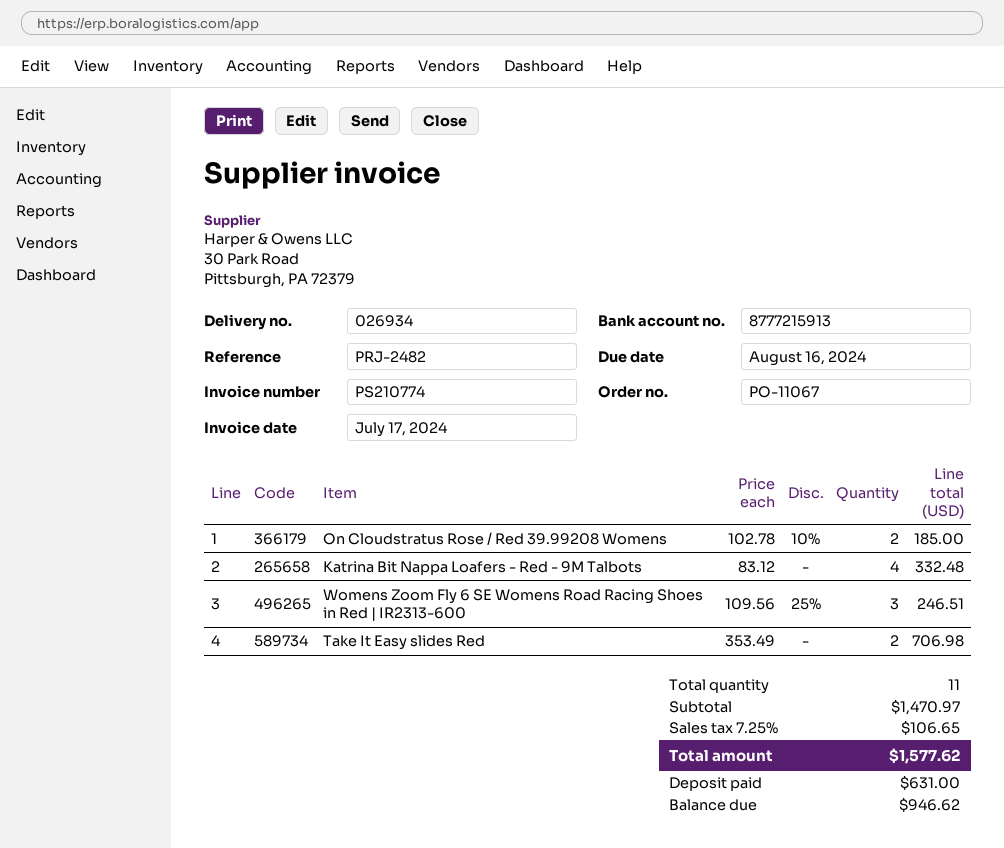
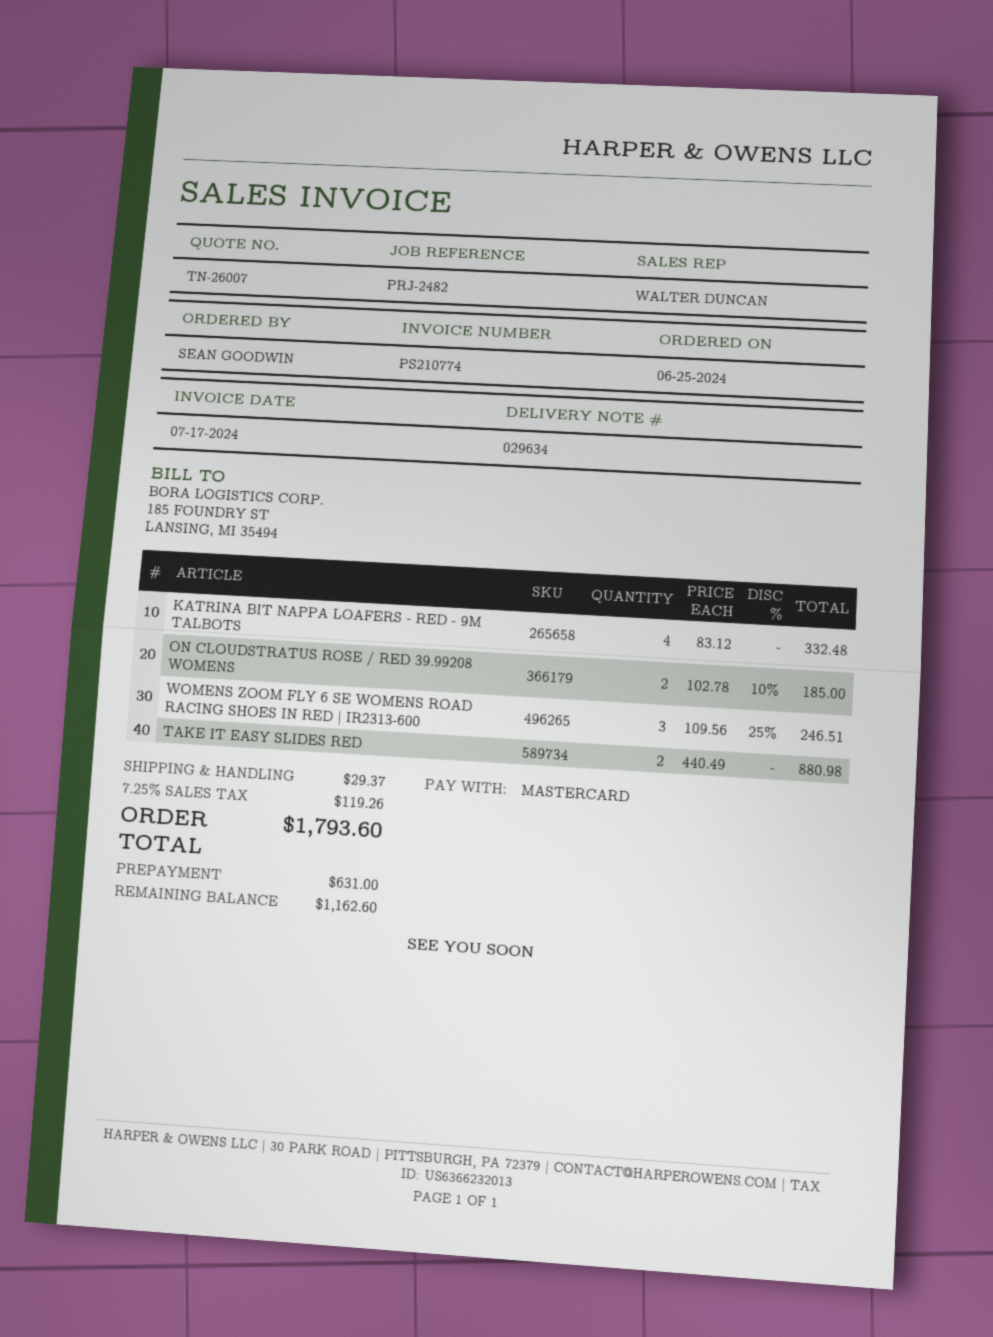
delivery note number: 026934 -> 029634
Take It Easy slides Red: 2 x 353.49 = 706.98 -> 2 x 440.49 = 880.98
shipping: none -> 29.37
tax: 7.25% = 106.65 -> 7.25% = 119.26
total: 1577.62 -> 1793.60
balance: 946.62 -> 1162.60

